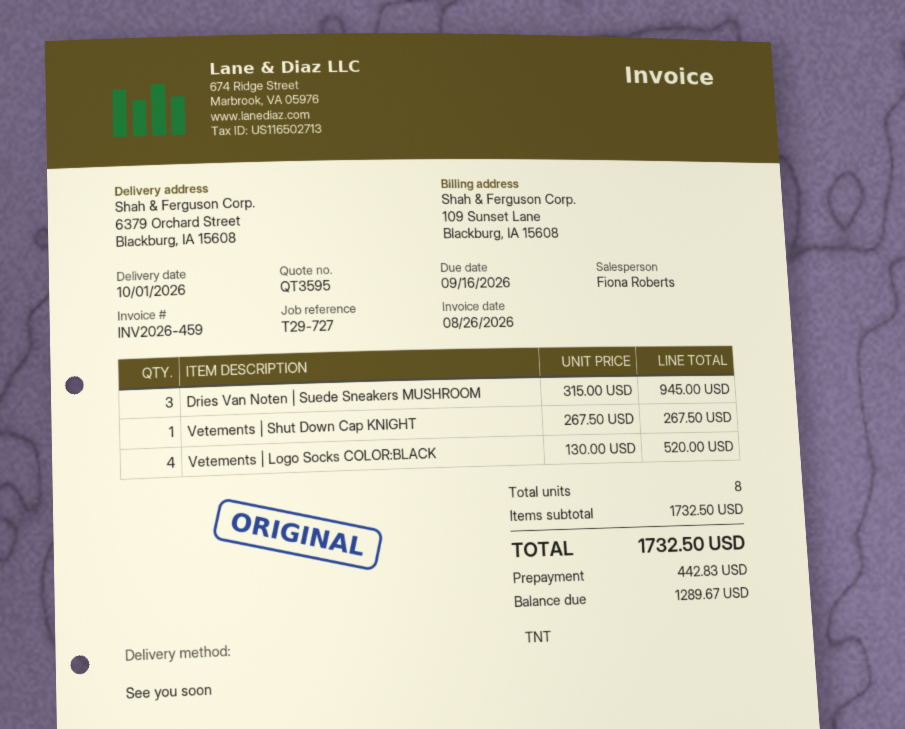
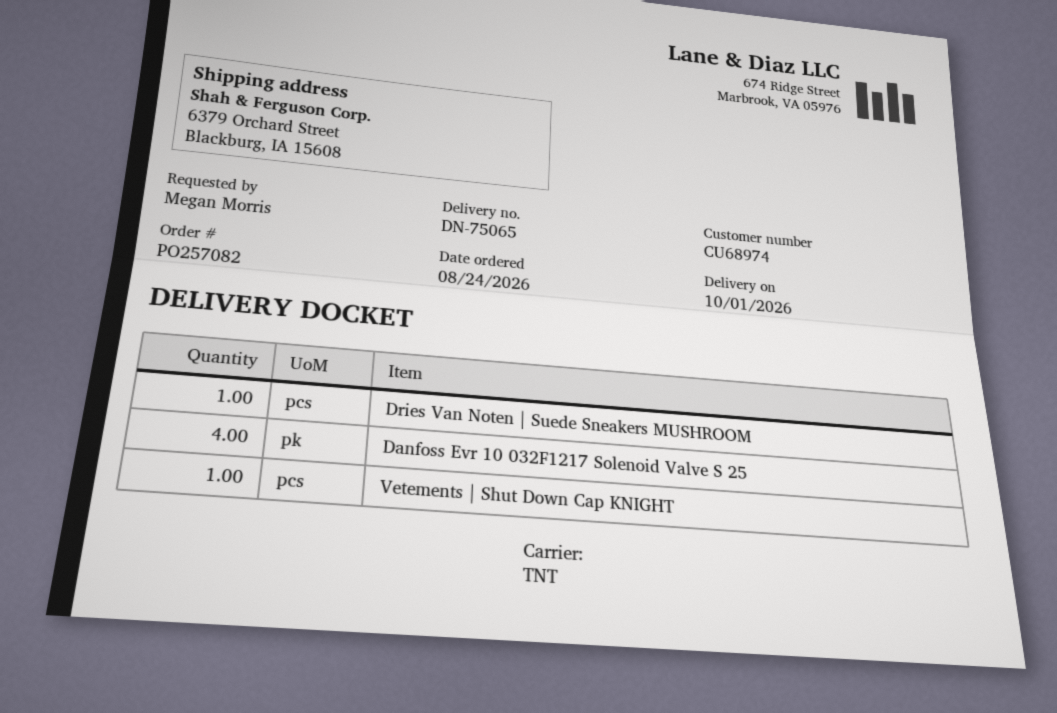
Dries Van Noten | Suede Sneakers MUSHROOM: 3 -> 1
Vetements | Logo Socks COLOR:BLACK: 4 -> none
Danfoss Evr 10 032F1217 Solenoid Valve S 25: none -> 4

